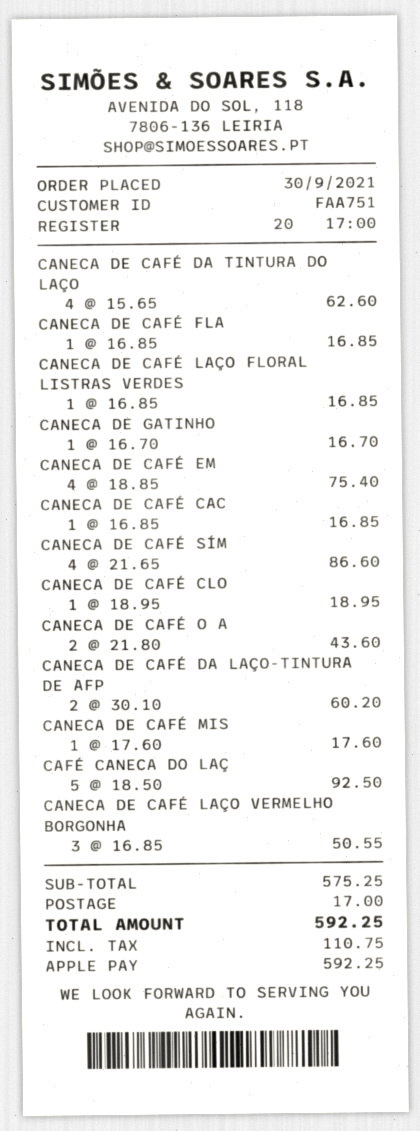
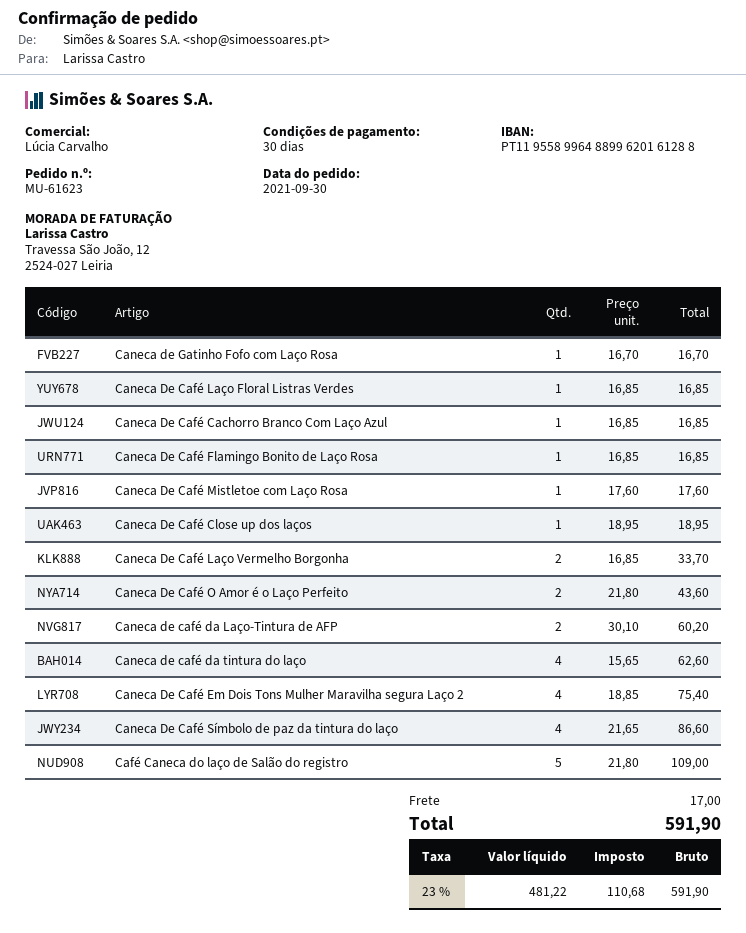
CAFÉ CANECA DO LAÇ: 5 x 18.50 = 92.50 -> 5 x 21.80 = 109.00
CANECA DE CAFÉ LAÇO VERMELHO BORGONHA: 3 x 16.85 = 50.55 -> 2 x 16.85 = 33.70
tax: 110.75 -> 110.68
total: 592.25 -> 591.90

